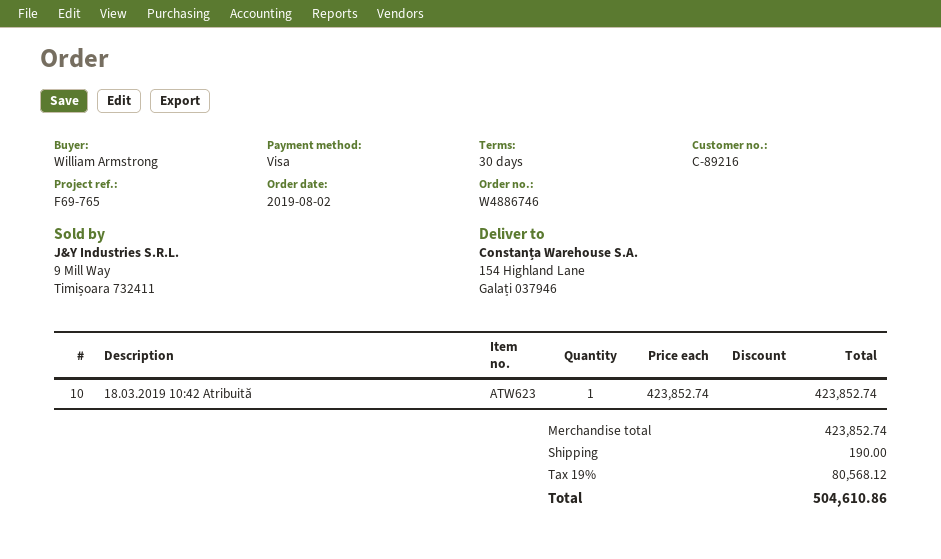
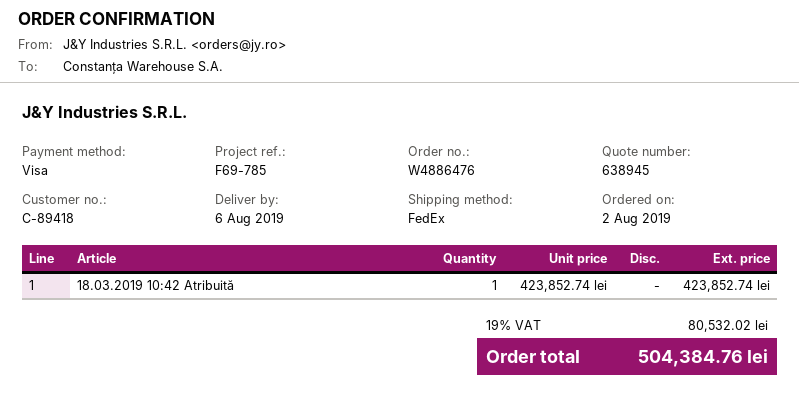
order number: W4886746 -> W4886476
customer number: C-89216 -> C-89418
reference: F69-765 -> F69-785
shipping: 190.00 -> none
tax: 19% = 80568.12 -> 19% = 80532.02
total: 504610.86 -> 504384.76

